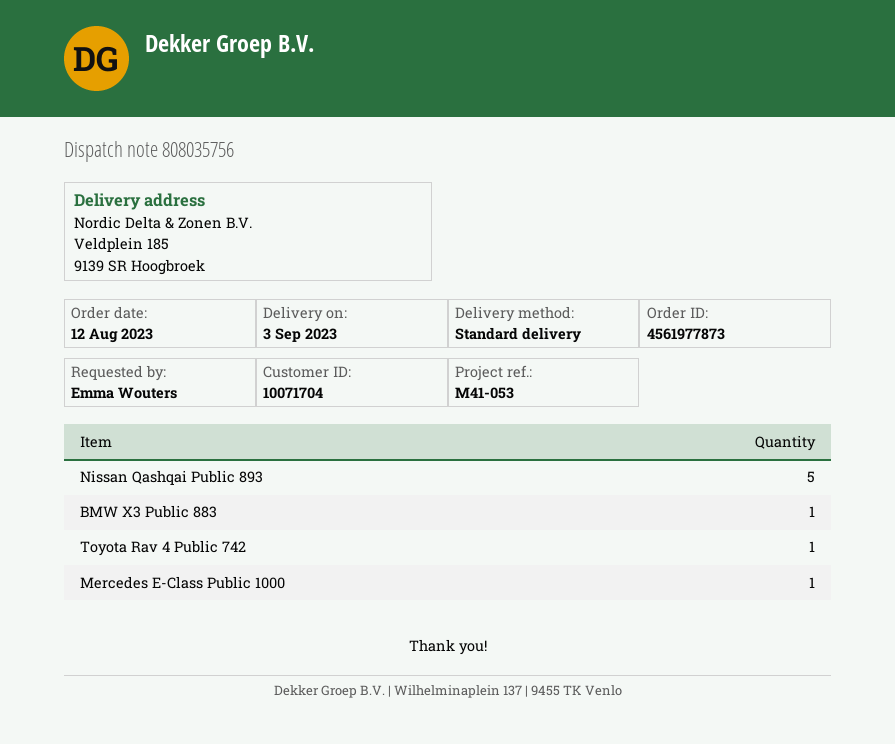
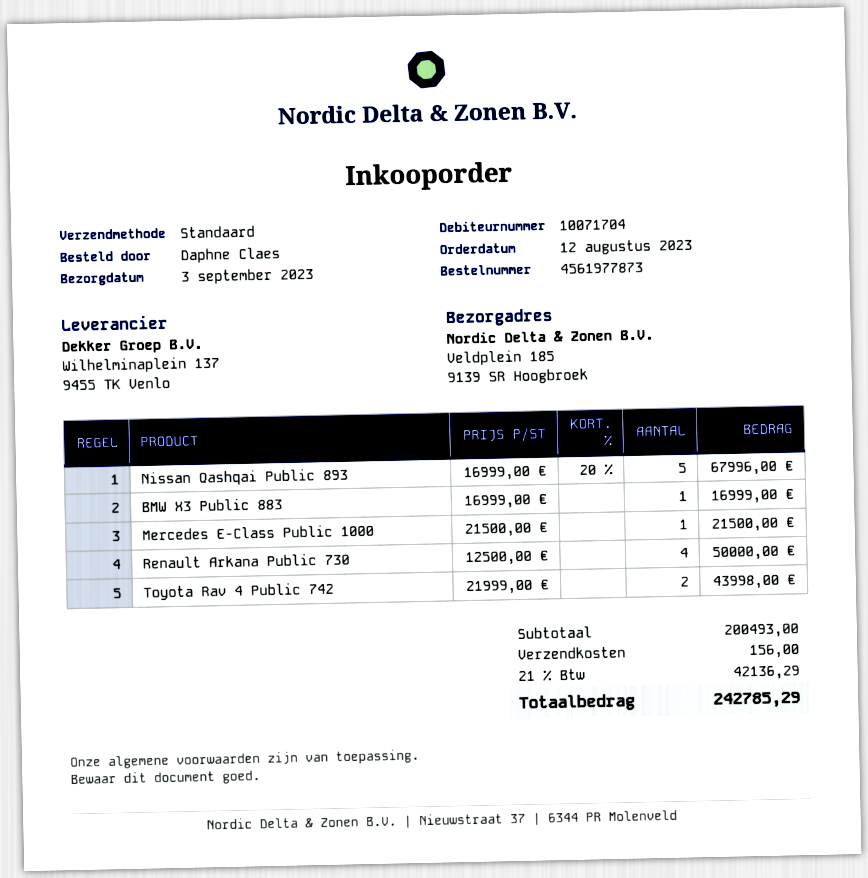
ordered by: Emma Wouters -> Daphne Claes
Toyota Rav 4 Public 742: 1 -> 2
Renault Arkana Public 730: none -> 4

